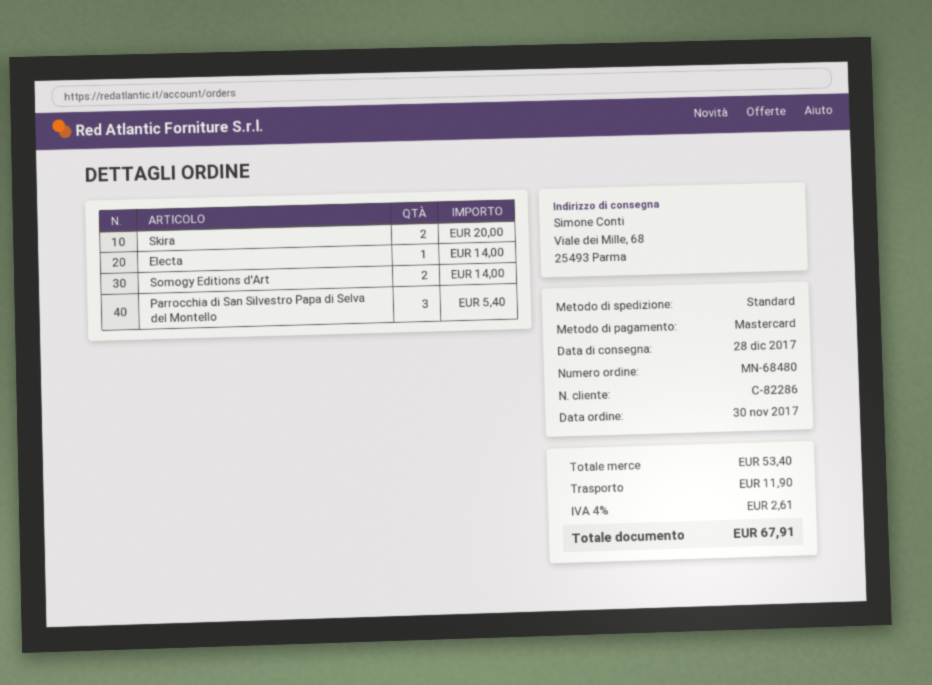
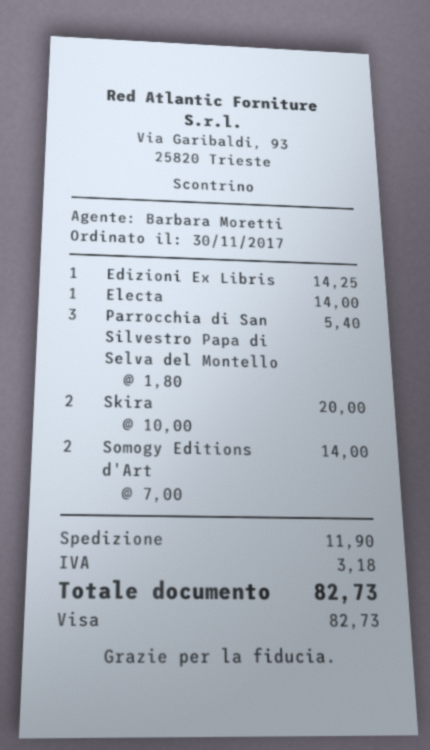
payment method: Mastercard -> Visa
Edizioni Ex Libris: none -> 1 for 14.25
tax: 2.61 -> 3.18
total: 67.91 -> 82.73

